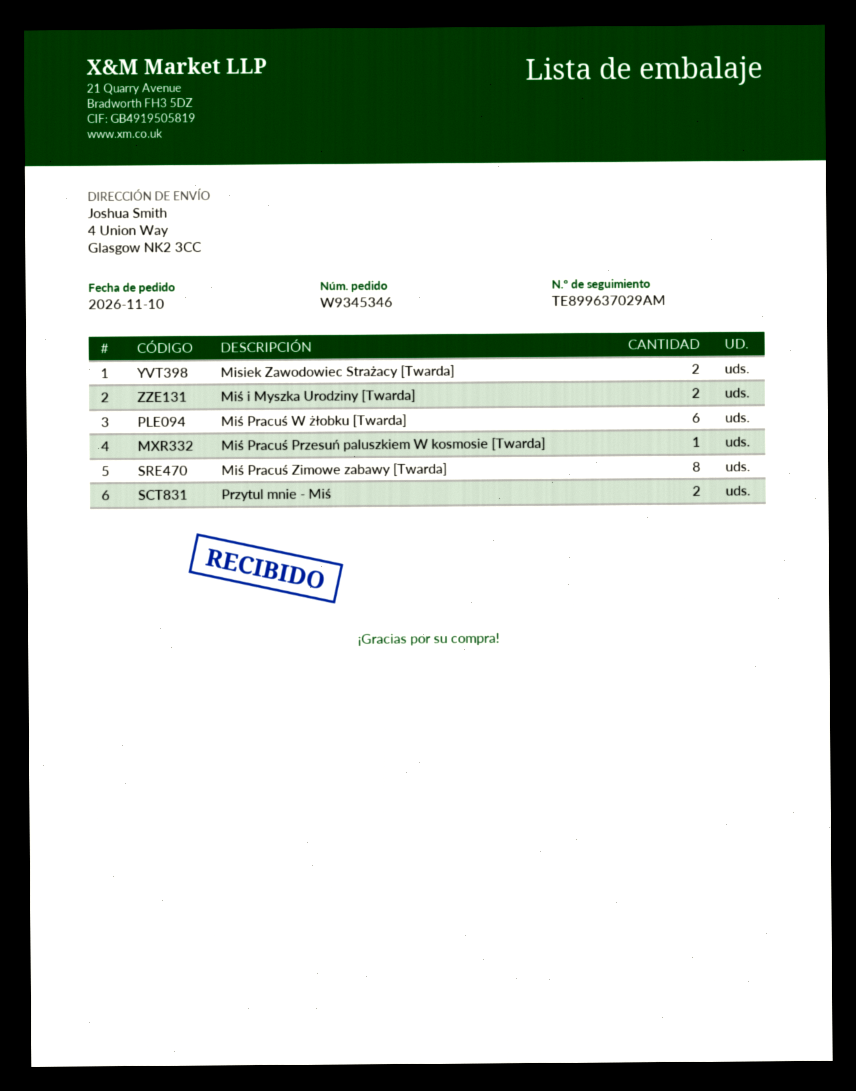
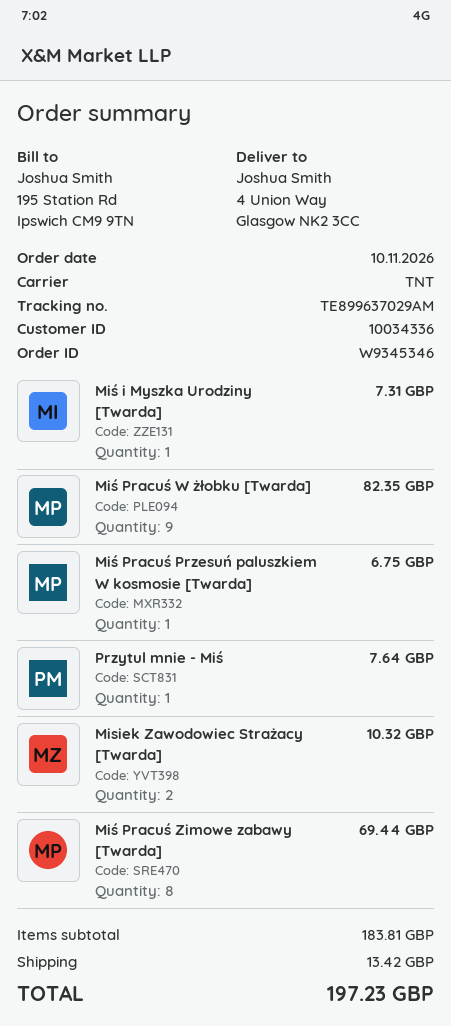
Miś i Myszka Urodziny [Twarda]: 2 -> 1
Miś Pracuś W żłobku [Twarda]: 6 -> 9
Przytul mnie - Miś: 2 -> 1

